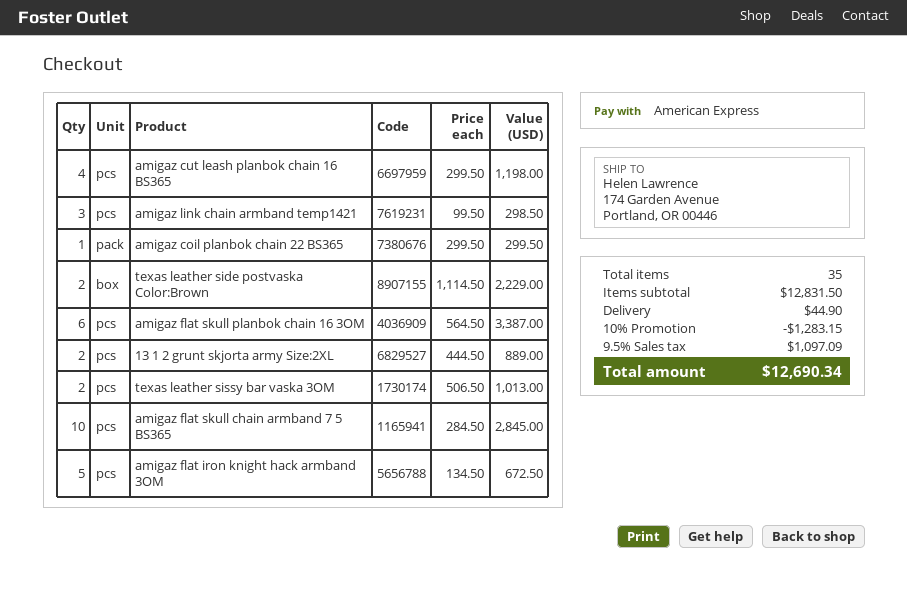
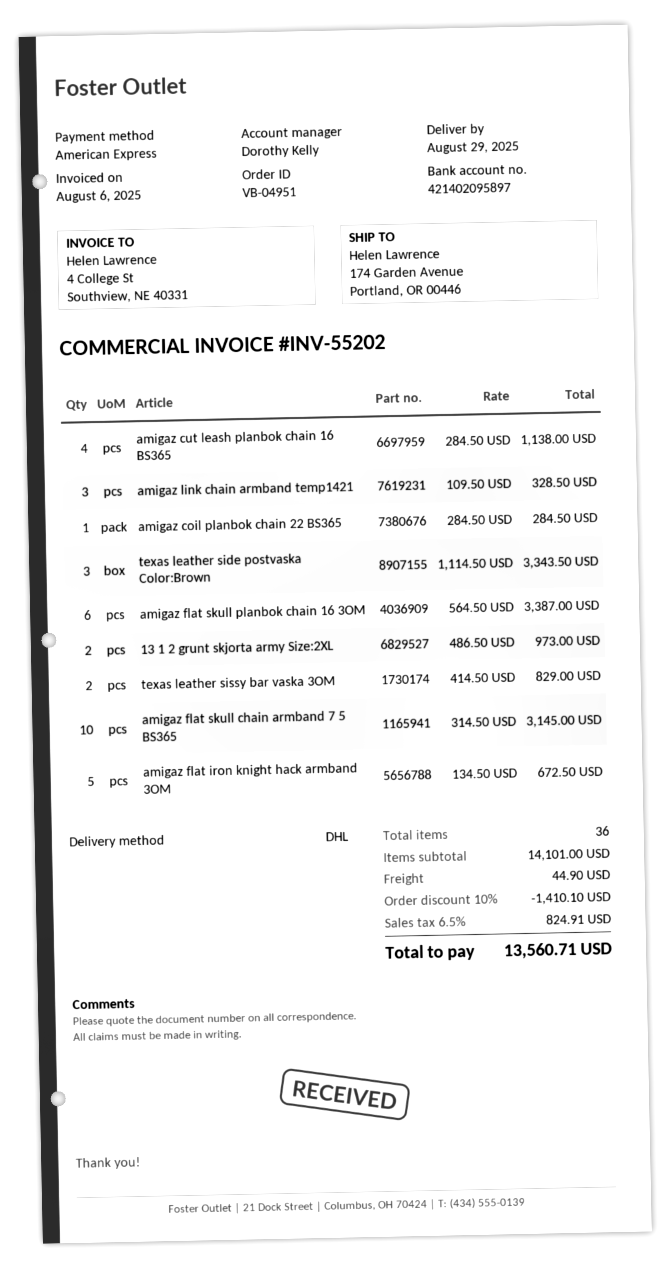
amigaz cut leash planbok chain 16 BS365: 4 x 299.50 = 1198.00 -> 4 x 284.50 = 1138.00
amigaz link chain armband temp1421: 3 x 99.50 = 298.50 -> 3 x 109.50 = 328.50
amigaz coil planbok chain 22 BS365: 1 x 299.50 = 299.50 -> 1 x 284.50 = 284.50
texas leather side postvaska Color:Brown: 2 x 1114.50 = 2229.00 -> 3 x 1114.50 = 3343.50
13 1 2 grunt skjorta army Size:2XL: 2 x 444.50 = 889.00 -> 2 x 486.50 = 973.00
texas leather sissy bar vaska 3OM: 2 x 506.50 = 1013.00 -> 2 x 414.50 = 829.00
amigaz flat skull chain armband 7 5 BS365: 10 x 284.50 = 2845.00 -> 10 x 314.50 = 3145.00
total quantity: 35 -> 36
subtotal: 12831.50 -> 14101.00
discount: 10% = 1283.15 -> 10% = 1410.10
tax: 9.5% = 1097.09 -> 6.5% = 824.91
total: 12690.34 -> 13560.71

